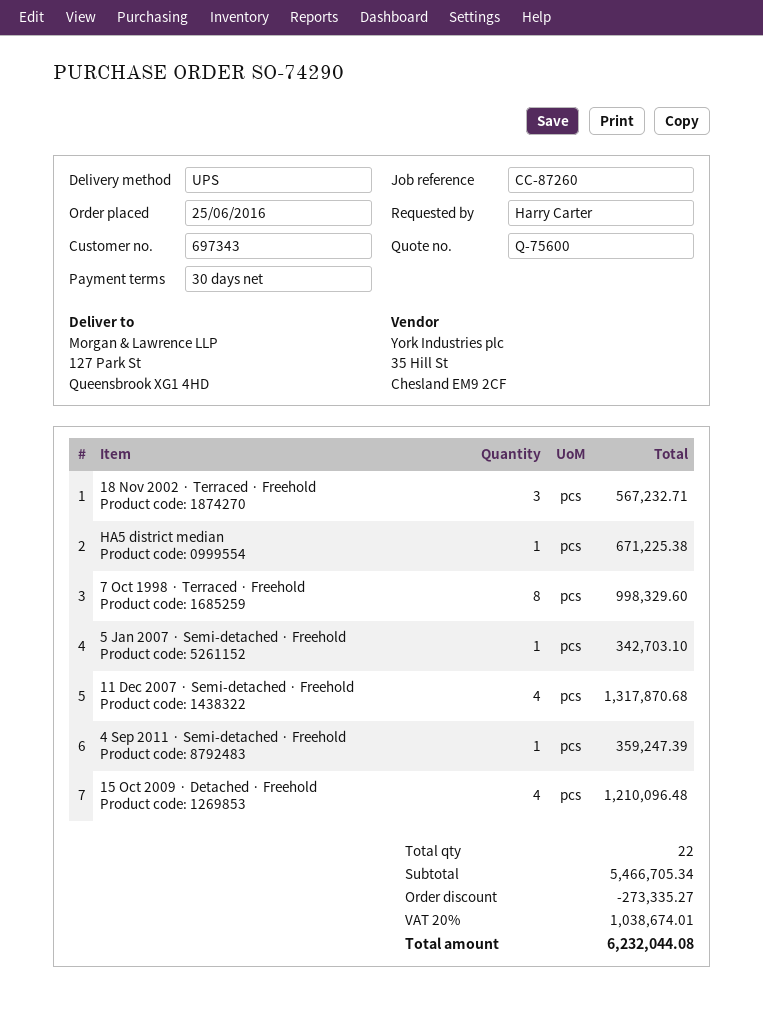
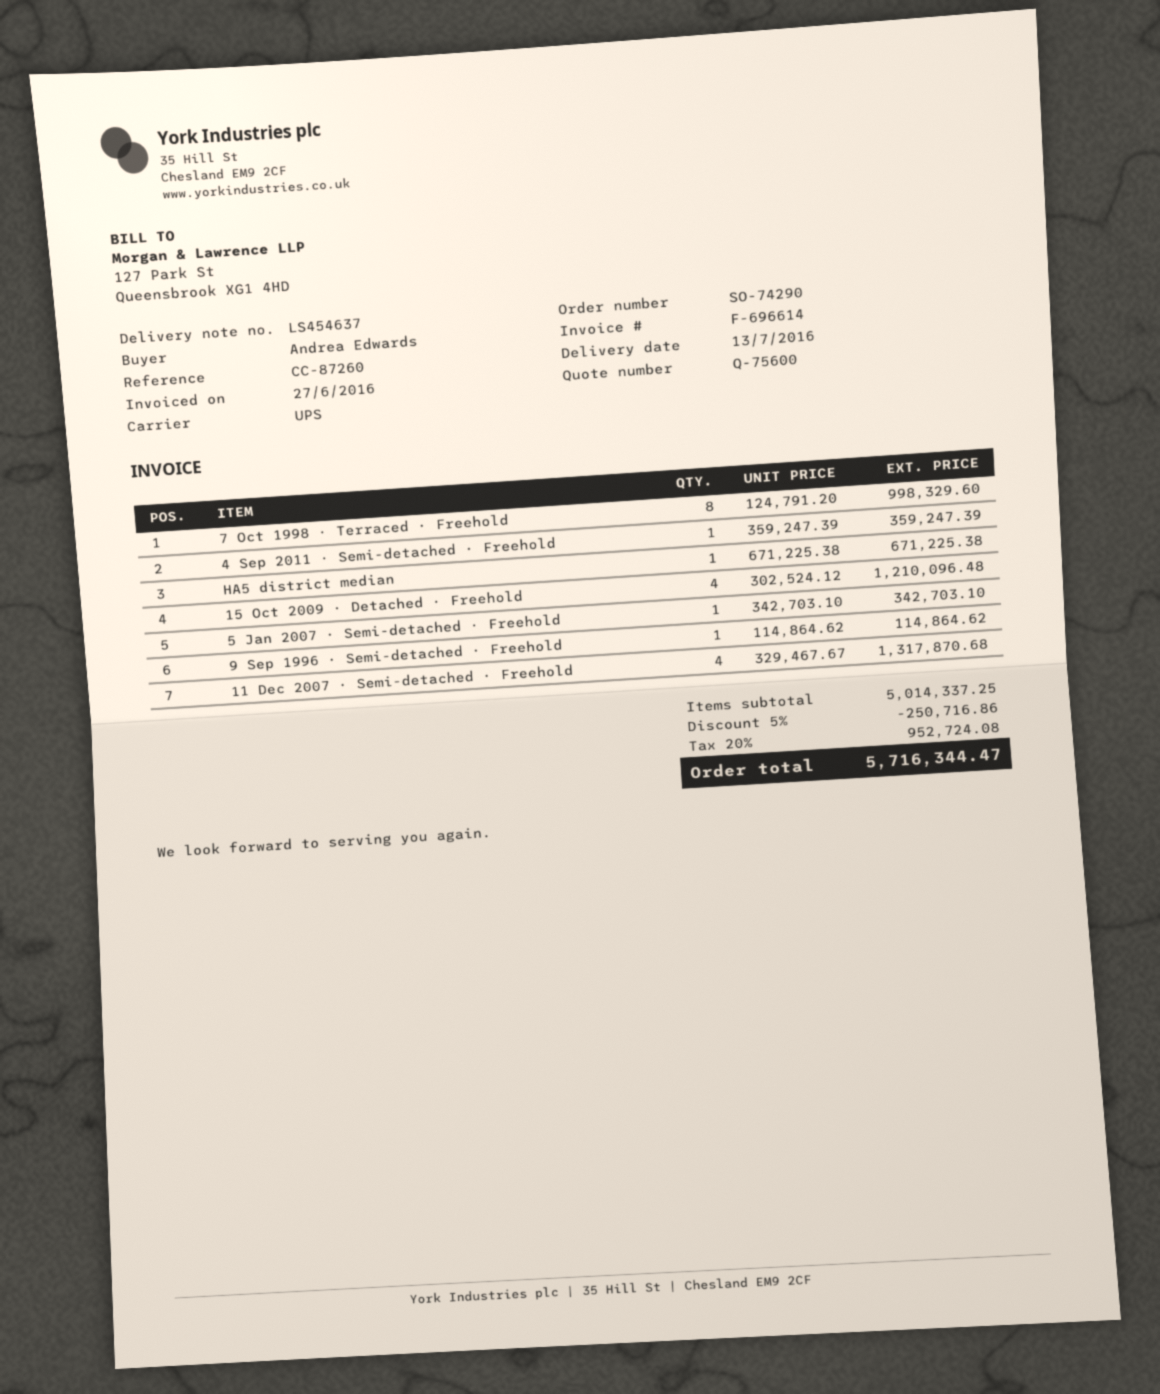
ordered by: Harry Carter -> Andrea Edwards
18 Nov 2002 · Terraced · Freehold: 3 for 567232.71 -> none
9 Sep 1996 · Semi-detached · Freehold: none -> 1 for 114864.62
subtotal: 5466705.34 -> 5014337.25
discount: 273335.27 -> 250716.86
tax: 20% = 1038674.01 -> 20% = 952724.08
total: 6232044.08 -> 5716344.47

